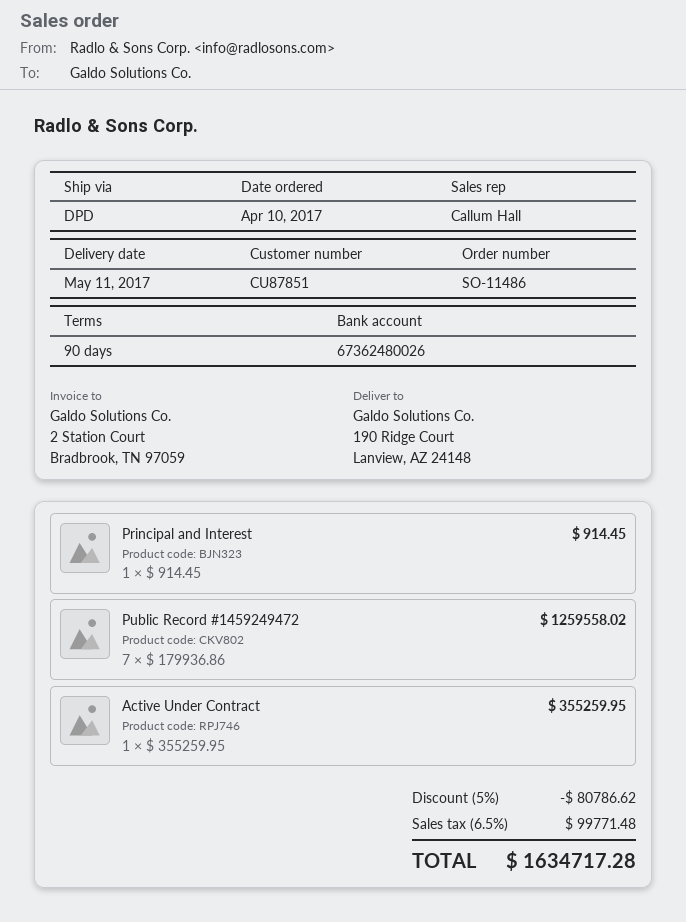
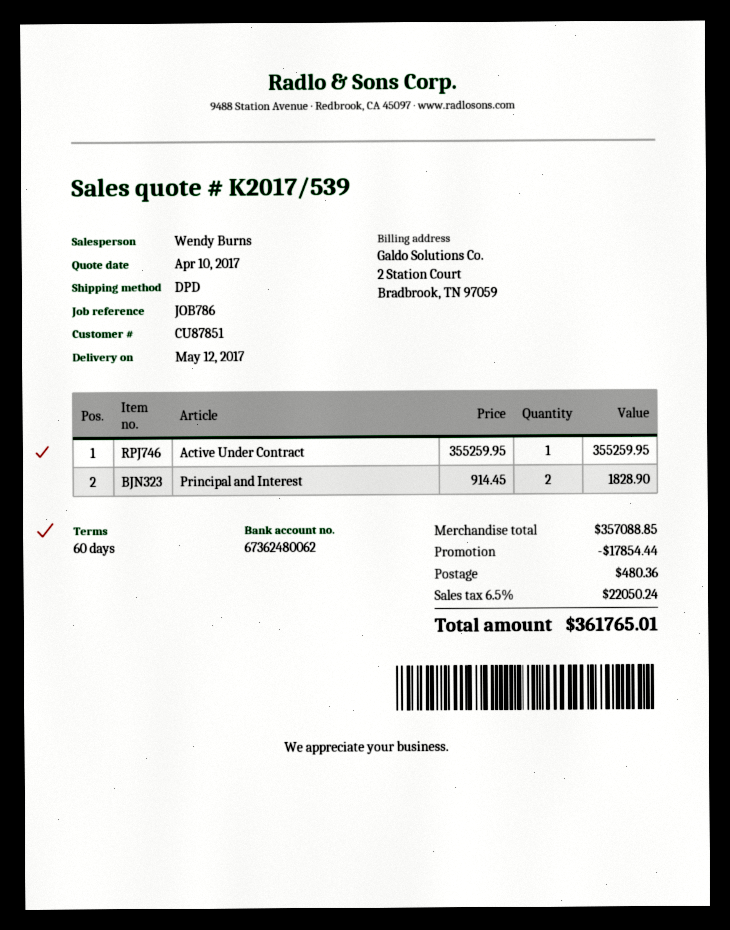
delivery date: 2017-05-11 -> 2017-05-12
payment terms: 90 days -> 60 days
sales rep: Callum Hall -> Wendy Burns
bank account: 67362480026 -> 67362480062
Principal and Interest: 1 x 914.45 = 914.45 -> 2 x 914.45 = 1828.90
Public Record #1459249472: 7 x 179936.86 = 1259558.02 -> none
discount: 80786.62 -> 17854.44
shipping: none -> 480.36
tax: 6.5% = 99771.48 -> 6.5% = 22050.24
total: 1634717.28 -> 361765.01

